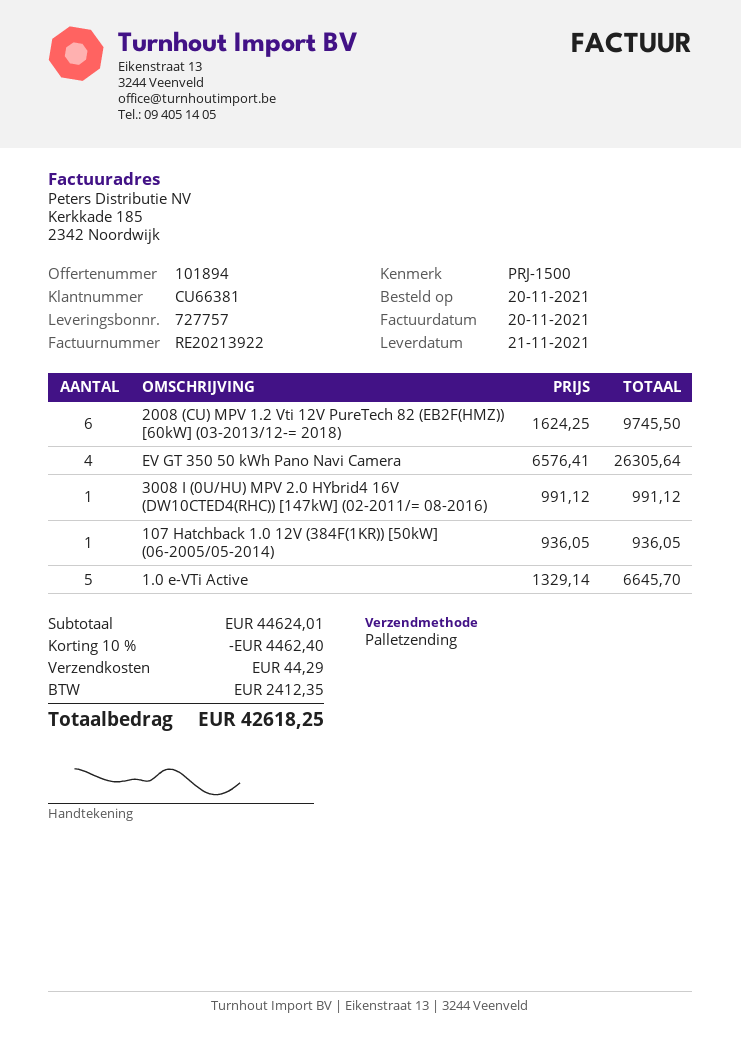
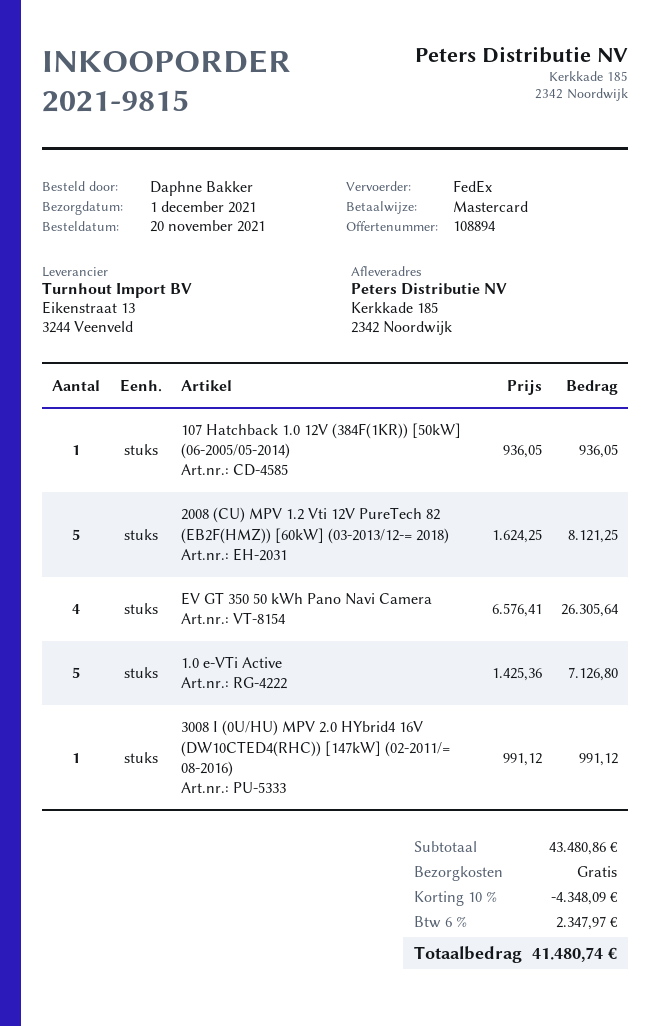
quote number: 101894 -> 108894
delivery date: 2021-11-21 -> 2021-12-01
shipping method: pallet freight -> FedEx
2008 (CU) MPV 1.2 Vti 12V PureTech 82 (EB2F(HMZ)) [60kW] (03-2013/12-= 2018): 6 x 1624.25 = 9745.50 -> 5 x 1624.25 = 8121.25
1.0 e-VTi Active: 5 x 1329.14 = 6645.70 -> 5 x 1425.36 = 7126.80
subtotal: 44624.01 -> 43480.86
discount: 10% = 4462.40 -> 10% = 4348.09
shipping: 44.29 -> 0.00
tax: 2412.35 -> 2347.97
total: 42618.25 -> 41480.74

